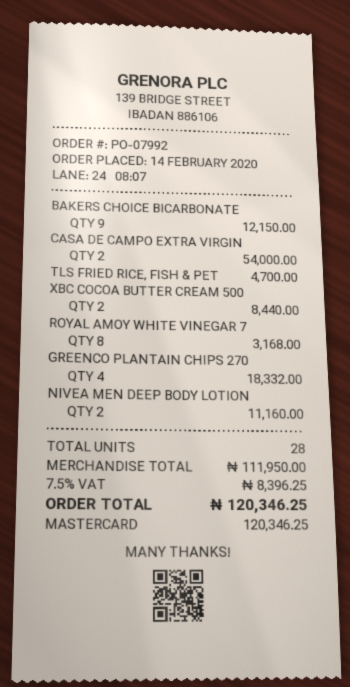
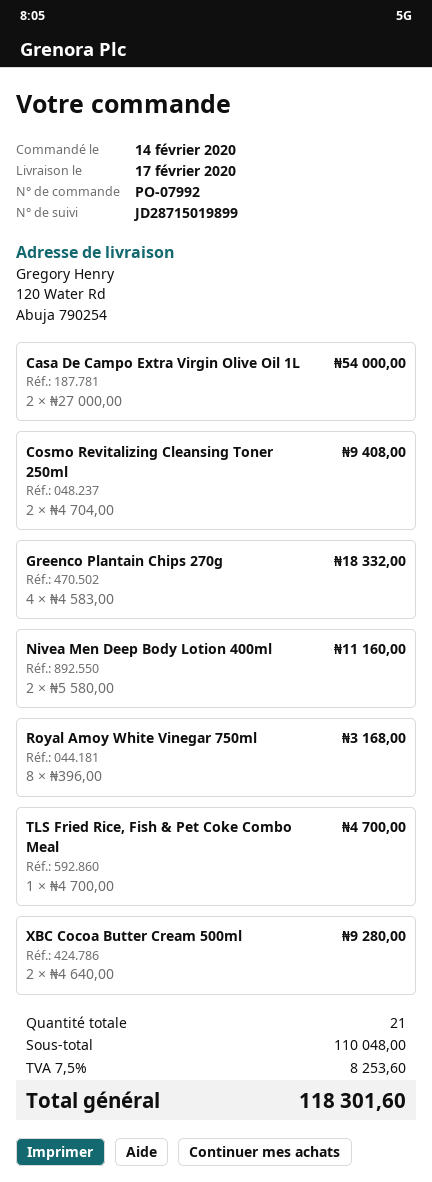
BAKERS CHOICE BICARBONATE: 9 for 12150.00 -> none
XBC COCOA BUTTER CREAM 500: 2 for 8440.00 -> 2 for 9280.00
Cosmo Revitalizing Cleansing Toner 250ml: none -> 2 for 9408.00
total quantity: 28 -> 21
subtotal: 111950.00 -> 110048.00
tax: 7.5% = 8396.25 -> 7.5% = 8253.60
total: 120346.25 -> 118301.60

